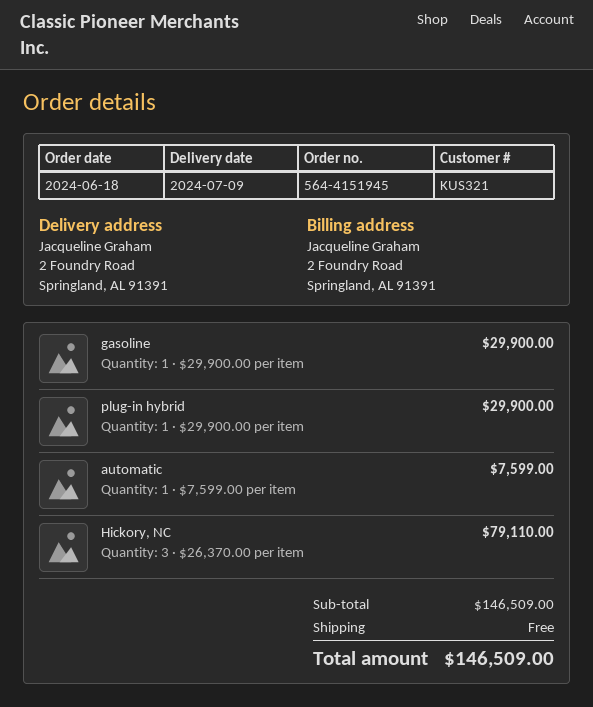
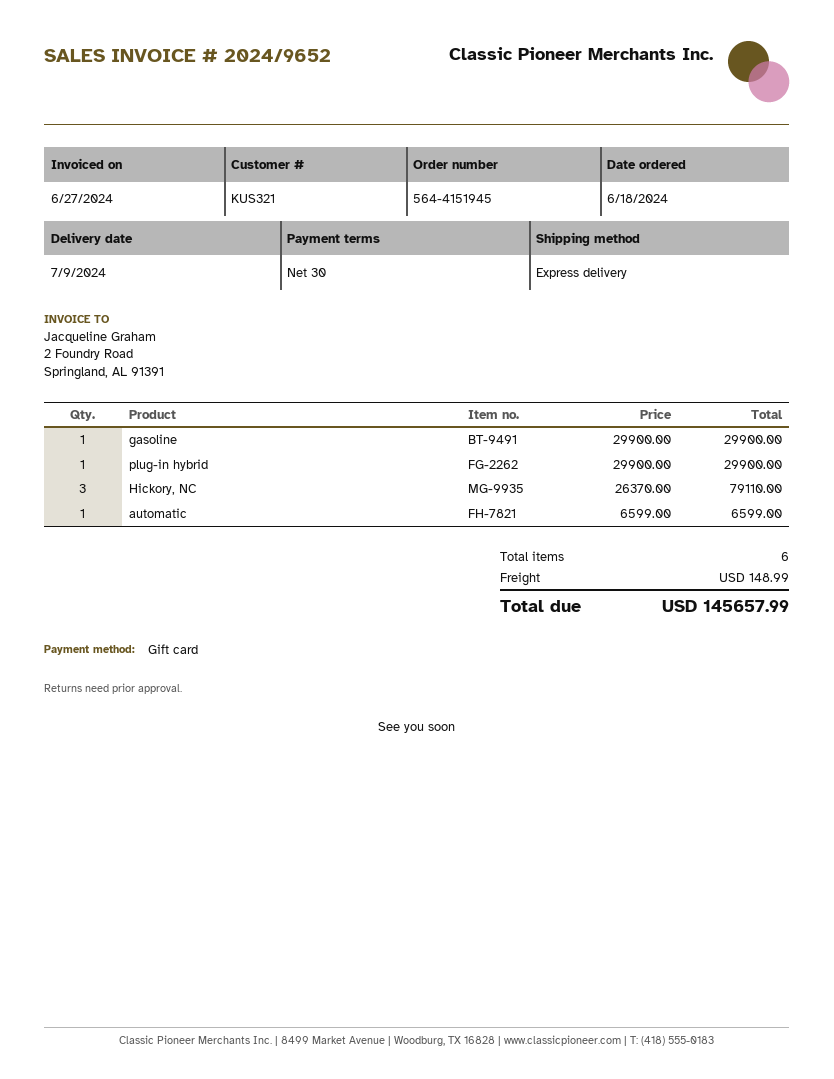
automatic: 1 x 7599.00 = 7599.00 -> 1 x 6599.00 = 6599.00
shipping: 0.00 -> 148.99
total: 146509.00 -> 145657.99

